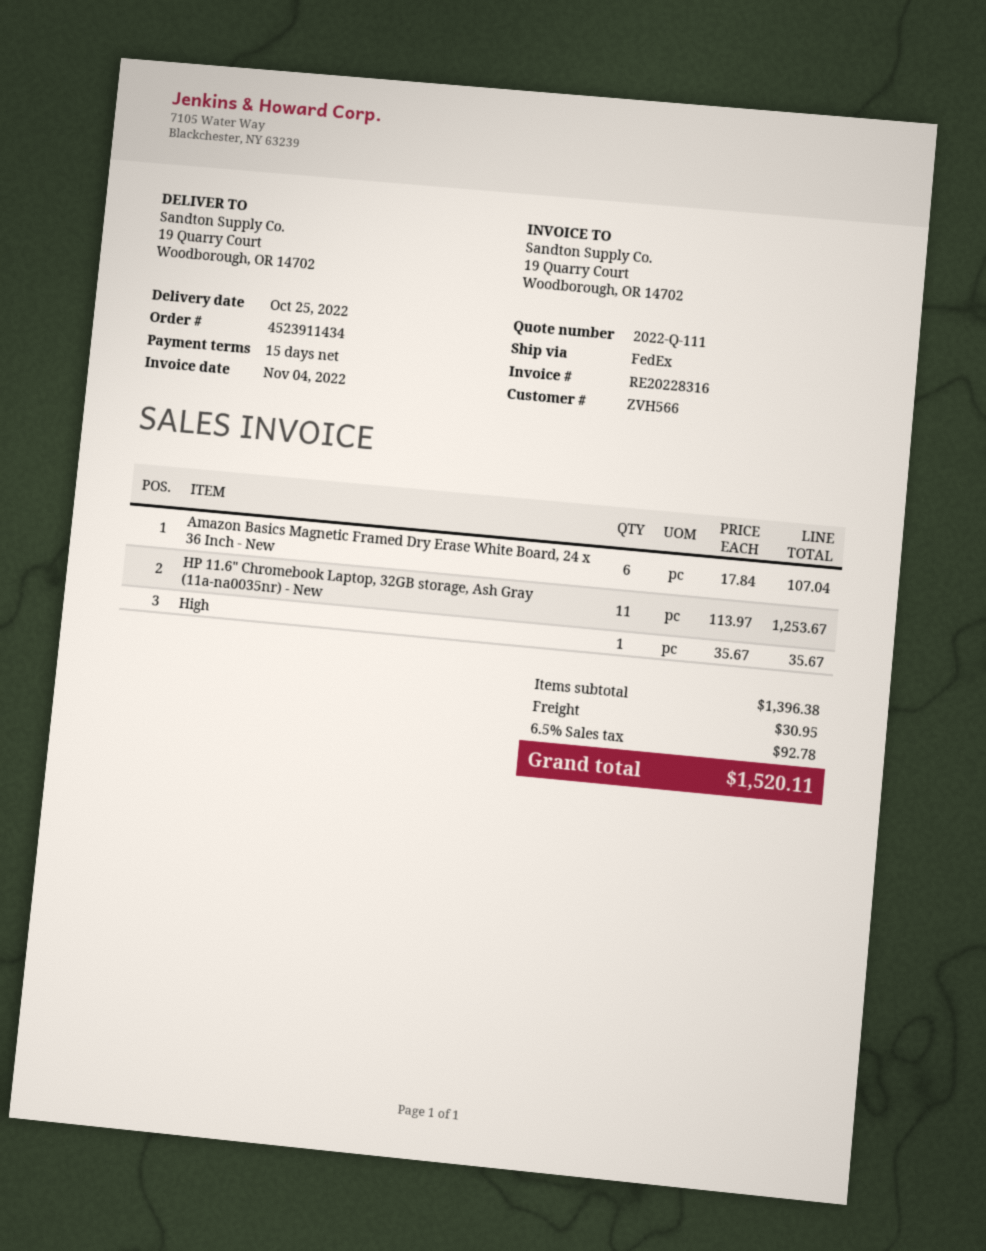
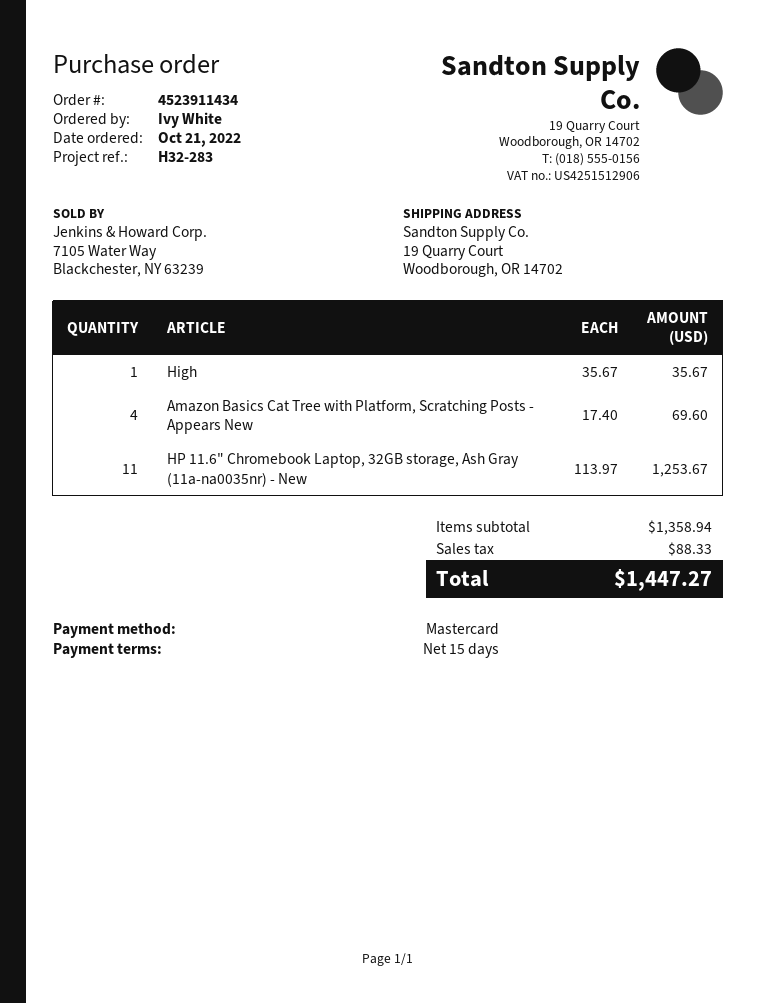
Amazon Basics Magnetic Framed Dry Erase White Board, 24 x 36 Inch - New: 6 x 17.84 = 107.04 -> none
Amazon Basics Cat Tree with Platform, Scratching Posts - Appears New: none -> 4 x 17.40 = 69.60
subtotal: 1396.38 -> 1358.94
shipping: 30.95 -> none
tax: 92.78 -> 88.33
total: 1520.11 -> 1447.27

